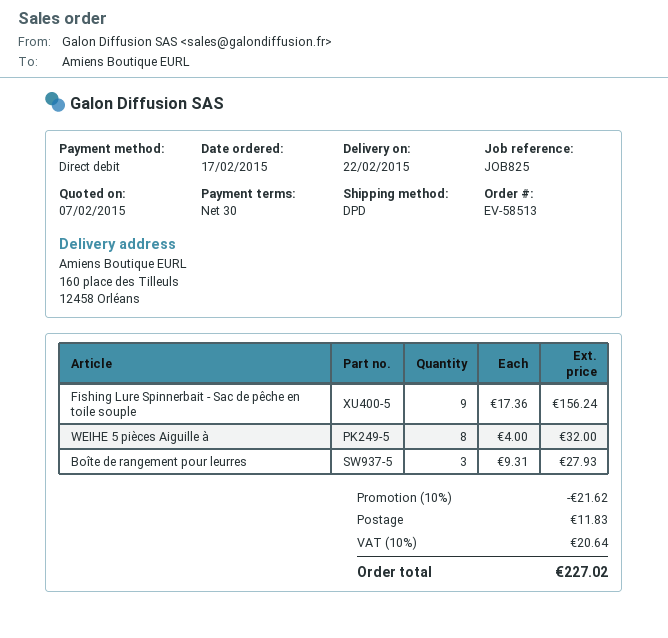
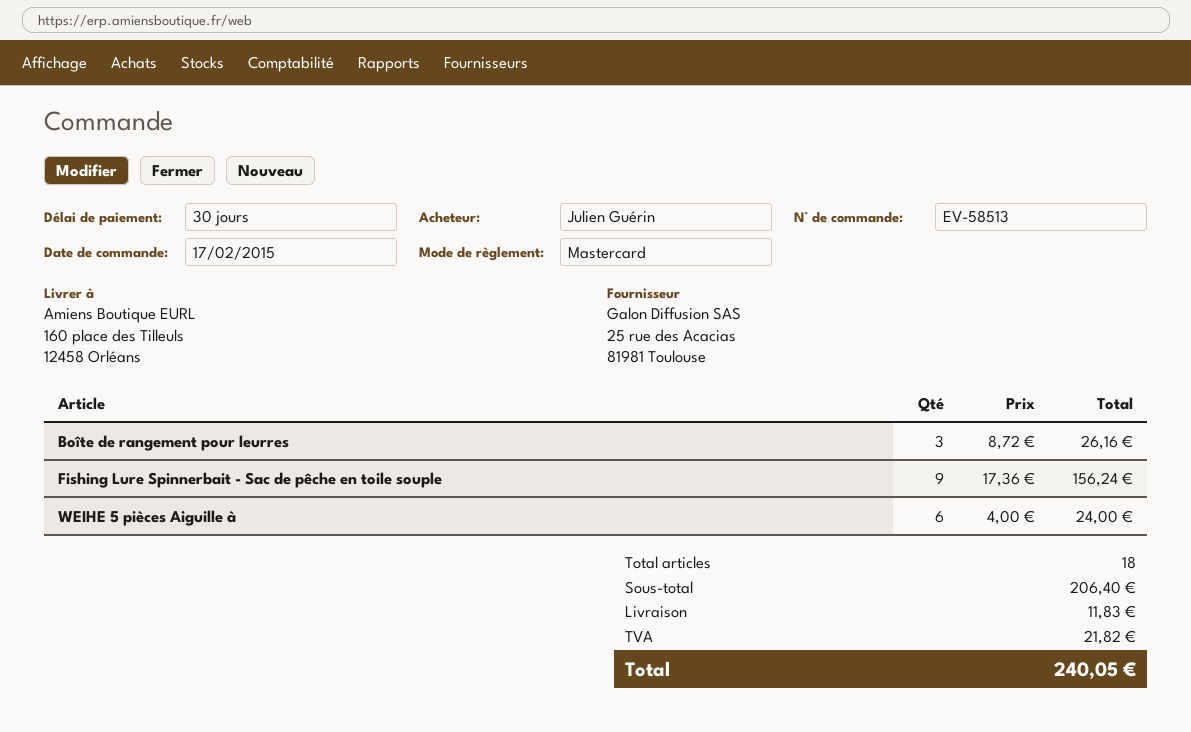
payment method: direct debit -> Mastercard
WEIHE 5 pièces Aiguille à: 8 x 4.00 = 32.00 -> 6 x 4.00 = 24.00
Boîte de rangement pour leurres: 3 x 9.31 = 27.93 -> 3 x 8.72 = 26.16
discount: 10% = 21.62 -> none
tax: 20.64 -> 21.82
total: 227.02 -> 240.05

